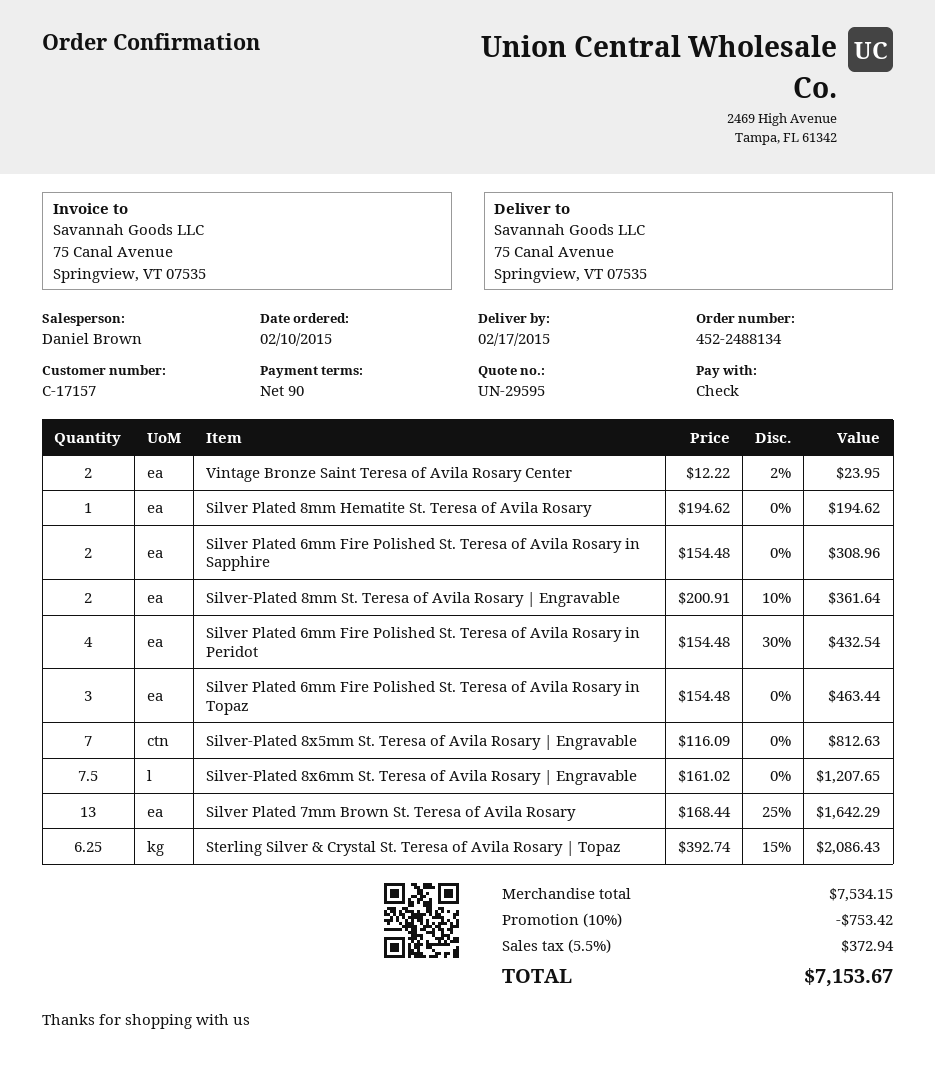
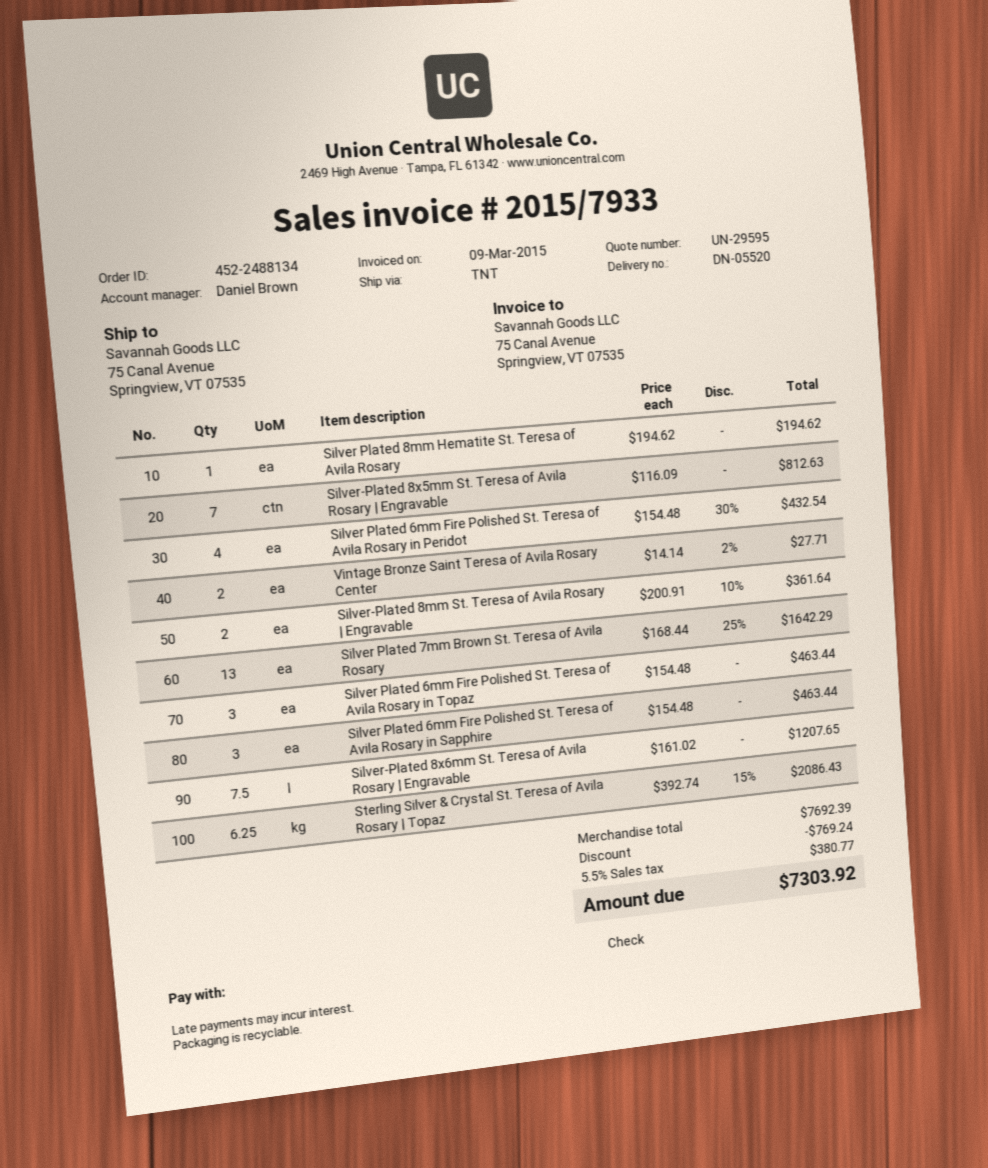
Vintage Bronze Saint Teresa of Avila Rosary Center: 2 x 12.22 - 2% = 23.95 -> 2 x 14.14 - 2% = 27.71
Silver Plated 6mm Fire Polished St. Teresa of Avila Rosary in Sapphire: 2 x 154.48 = 308.96 -> 3 x 154.48 = 463.44
subtotal: 7534.15 -> 7692.39
discount: 753.42 -> 769.24
tax: 5.5% = 372.94 -> 5.5% = 380.77
total: 7153.67 -> 7303.92

